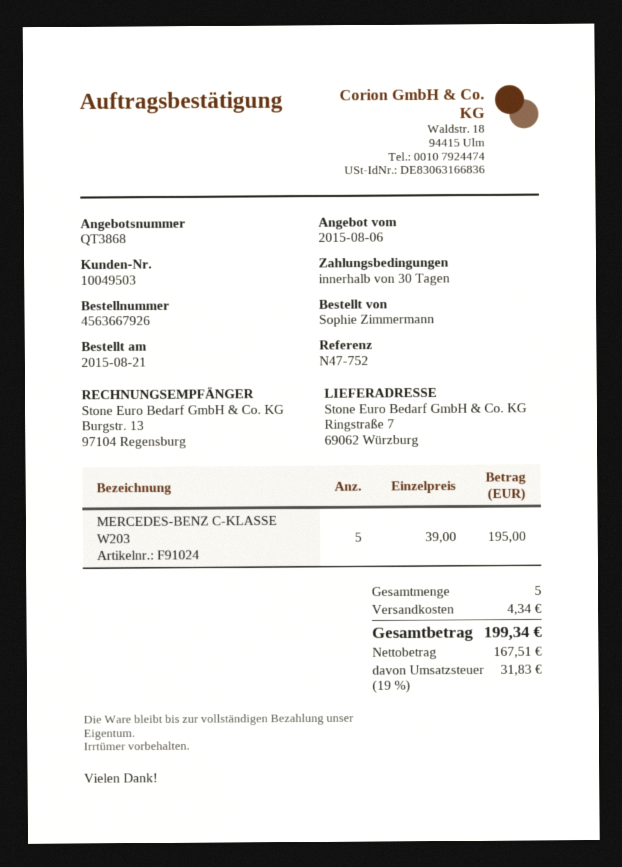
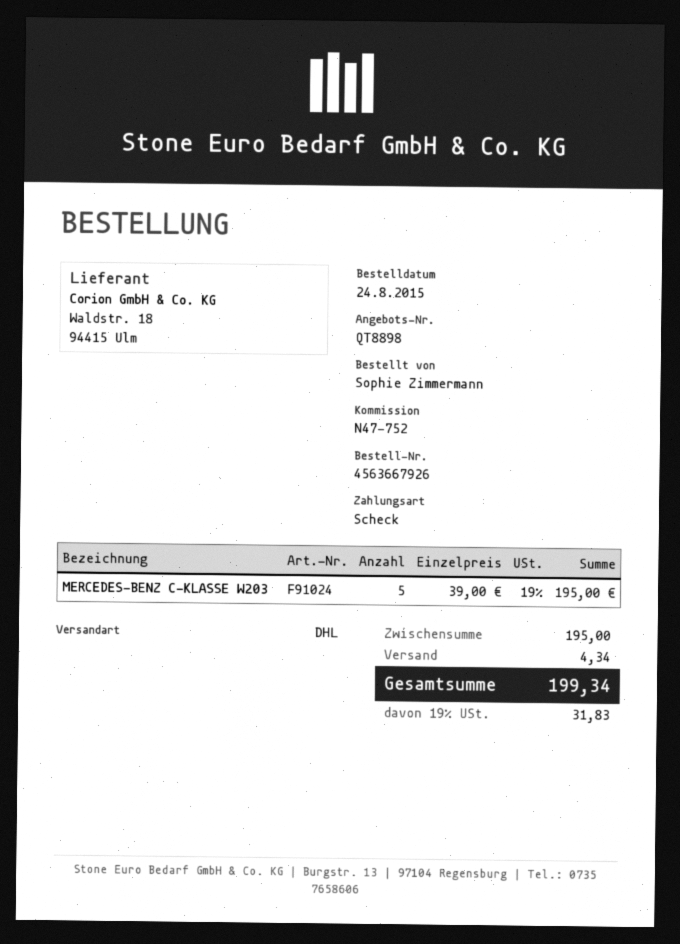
quote number: QT3868 -> QT8898
order date: 2015-08-21 -> 2015-08-24

